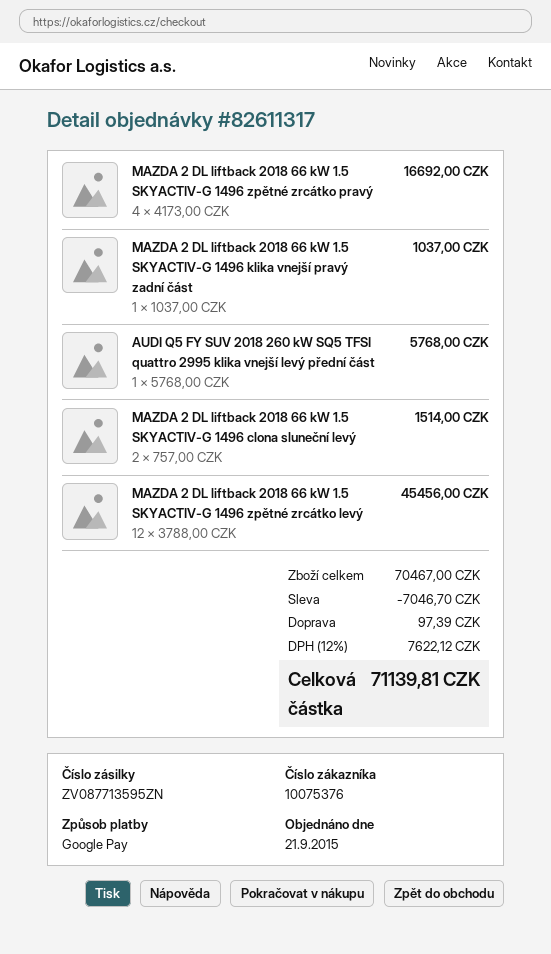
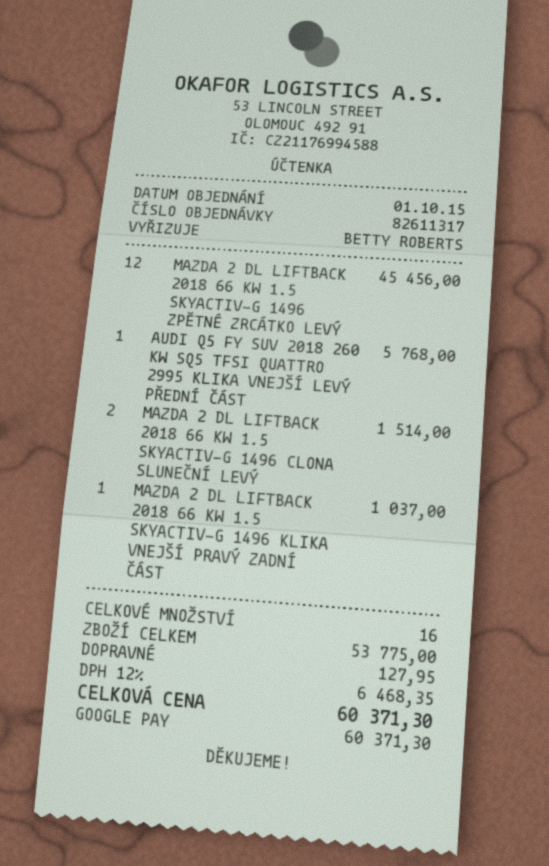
order date: 2015-09-21 -> 2015-10-01
MAZDA 2 DL liftback 2018 66 kW 1.5 SKYACTIV-G 1496 zpětné zrcátko pravý: 4 for 16692.00 -> none
subtotal: 70467.00 -> 53775.00
discount: 7046.70 -> none
shipping: 97.39 -> 127.95
tax: 12% = 7622.12 -> 12% = 6468.35
total: 71139.81 -> 60371.30

